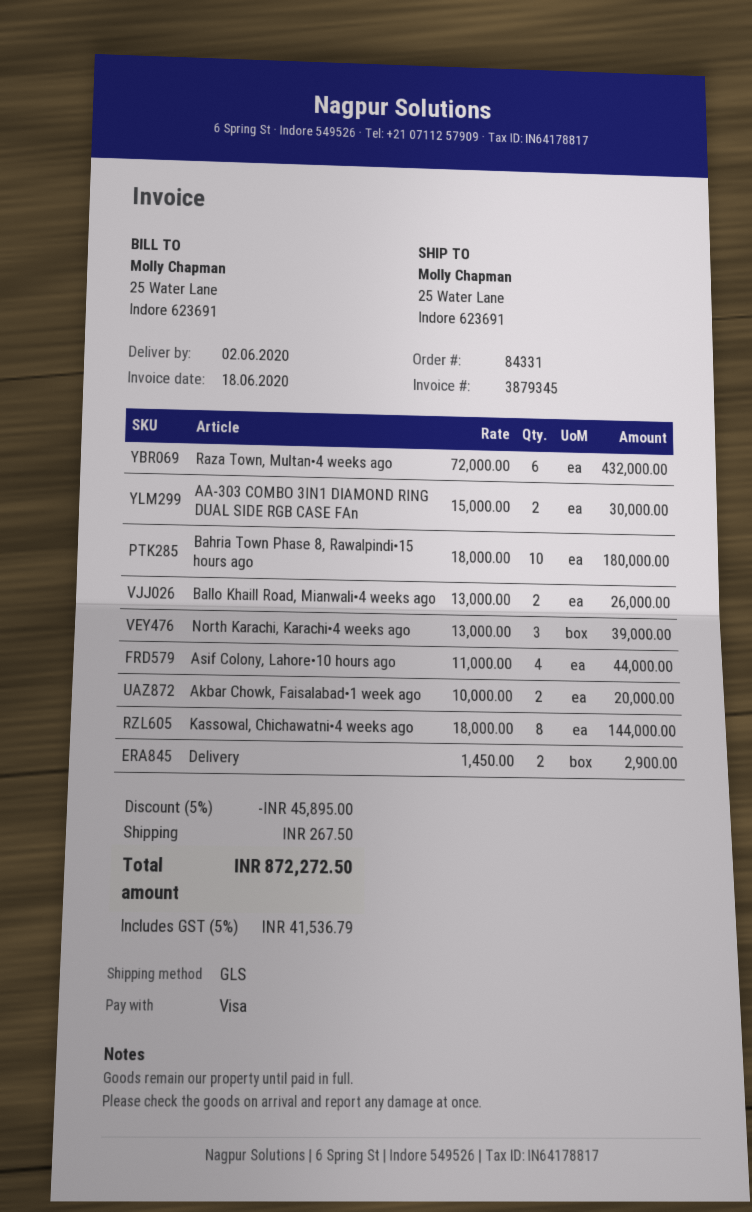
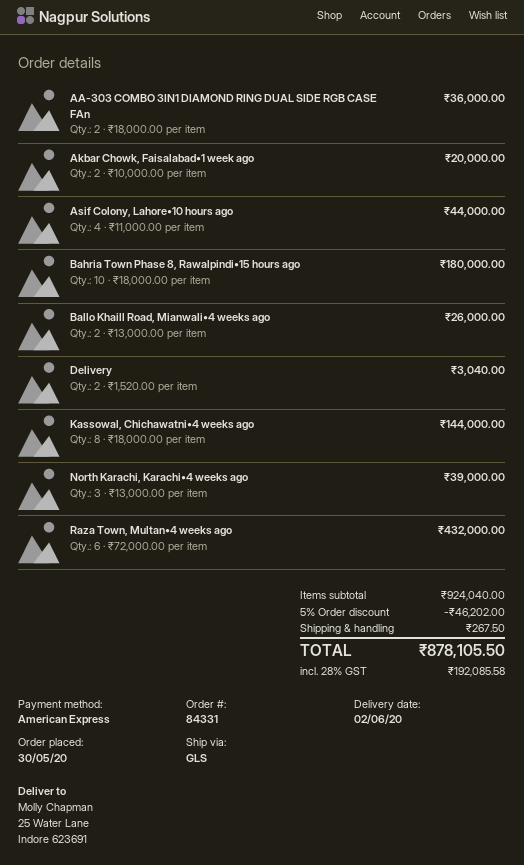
payment method: Visa -> American Express
AA-303 COMBO 3IN1 DIAMOND RING DUAL SIDE RGB CASE FAn: 2 x 15000.00 = 30000.00 -> 2 x 18000.00 = 36000.00
Delivery: 2 x 1450.00 = 2900.00 -> 2 x 1520.00 = 3040.00
discount: 5% = 45895.00 -> 5% = 46202.00
tax: 5% = 41536.79 -> 28% = 192085.58
total: 872272.50 -> 878105.50

